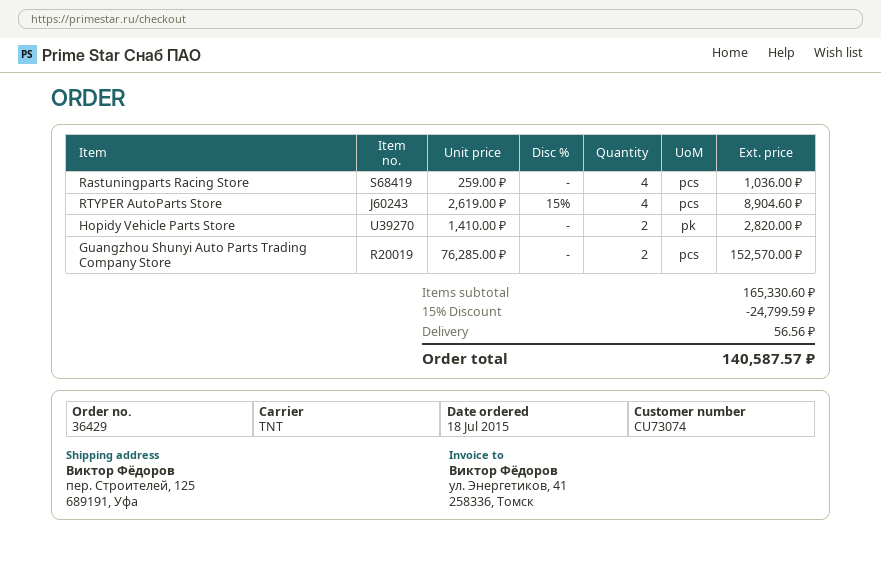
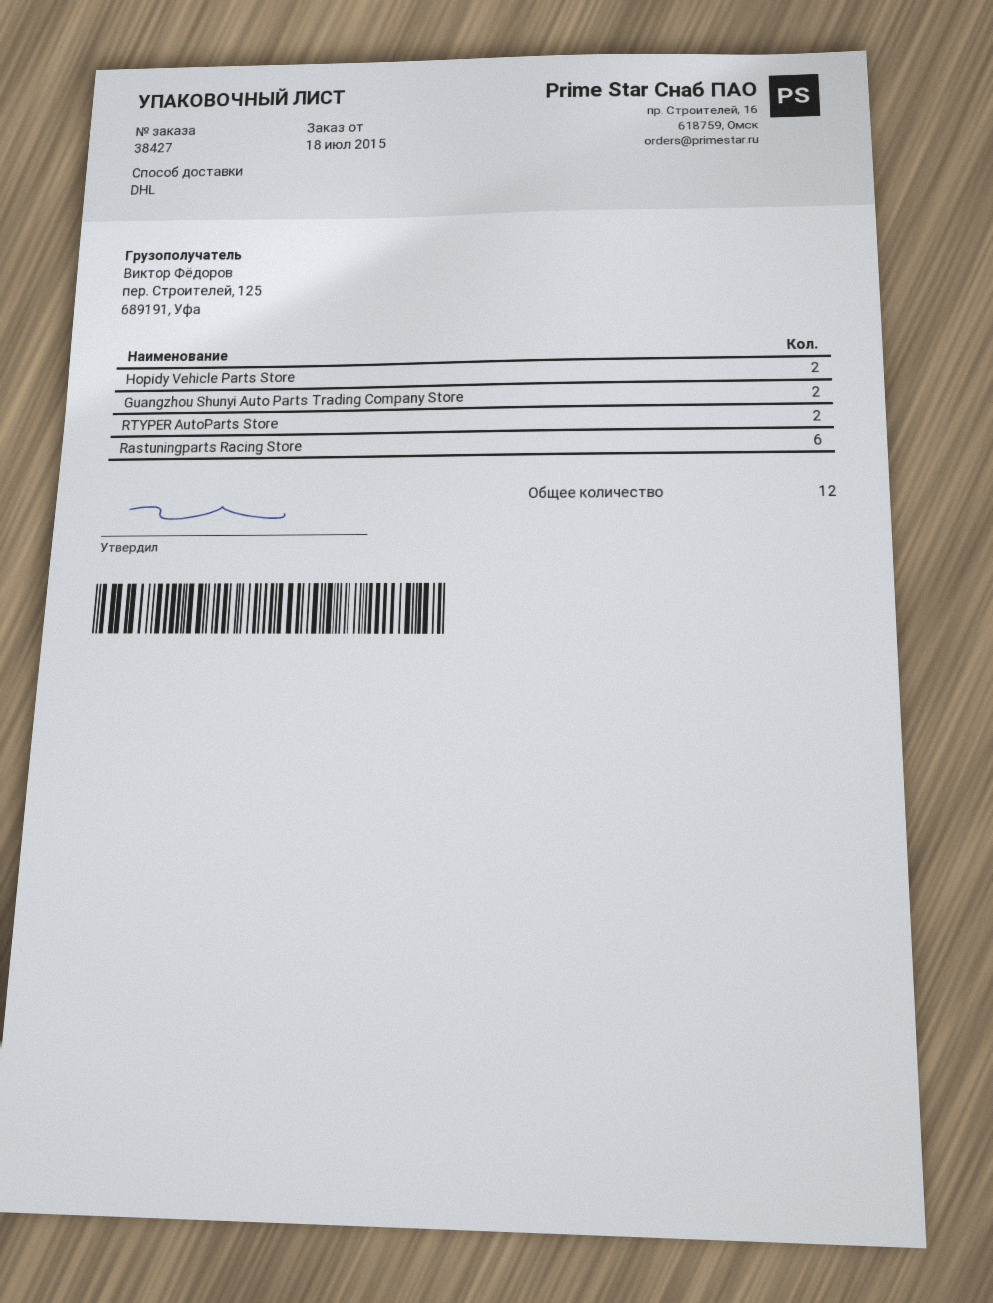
order number: 36429 -> 38427
shipping method: TNT -> DHL
Rastuningparts Racing Store: 4 -> 6
RTYPER AutoParts Store: 4 -> 2

